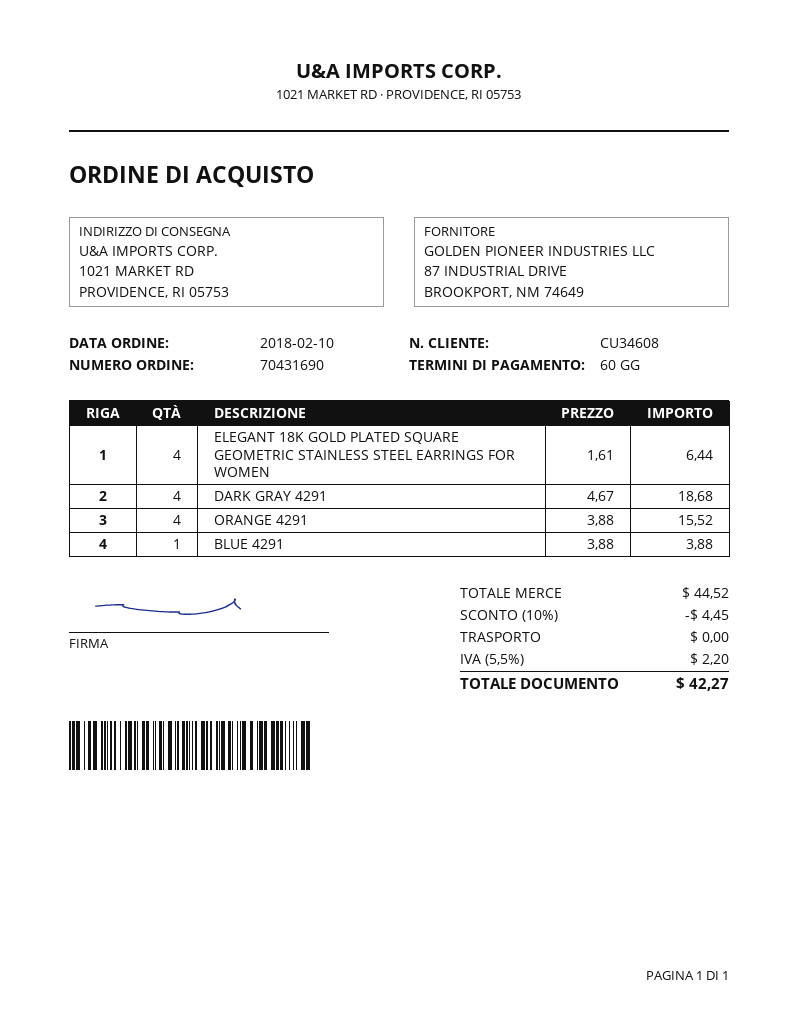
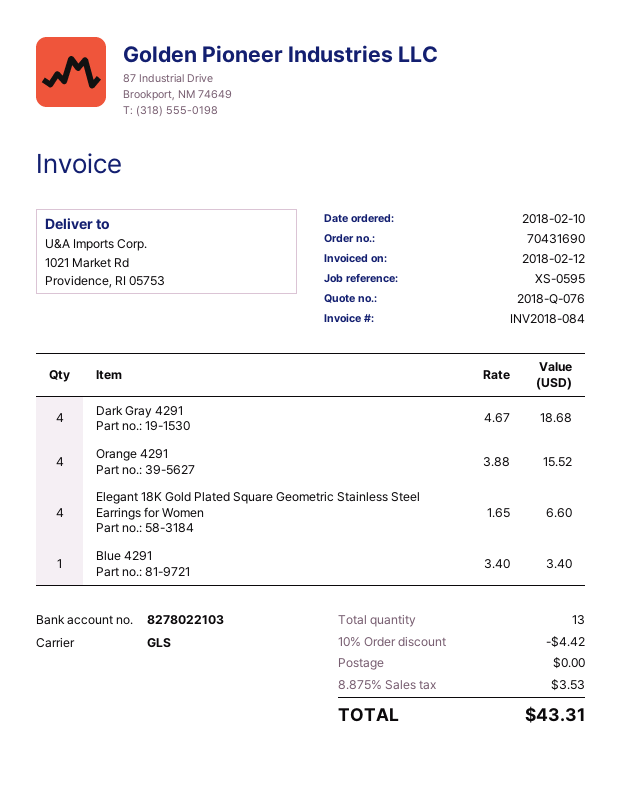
ELEGANT 18K GOLD PLATED SQUARE GEOMETRIC STAINLESS STEEL EARRINGS FOR WOMEN: 4 x 1.61 = 6.44 -> 4 x 1.65 = 6.60
BLUE 4291: 1 x 3.88 = 3.88 -> 1 x 3.40 = 3.40
discount: 10% = 4.45 -> 10% = 4.42
tax: 5.5% = 2.20 -> 8.875% = 3.53
total: 42.27 -> 43.31

